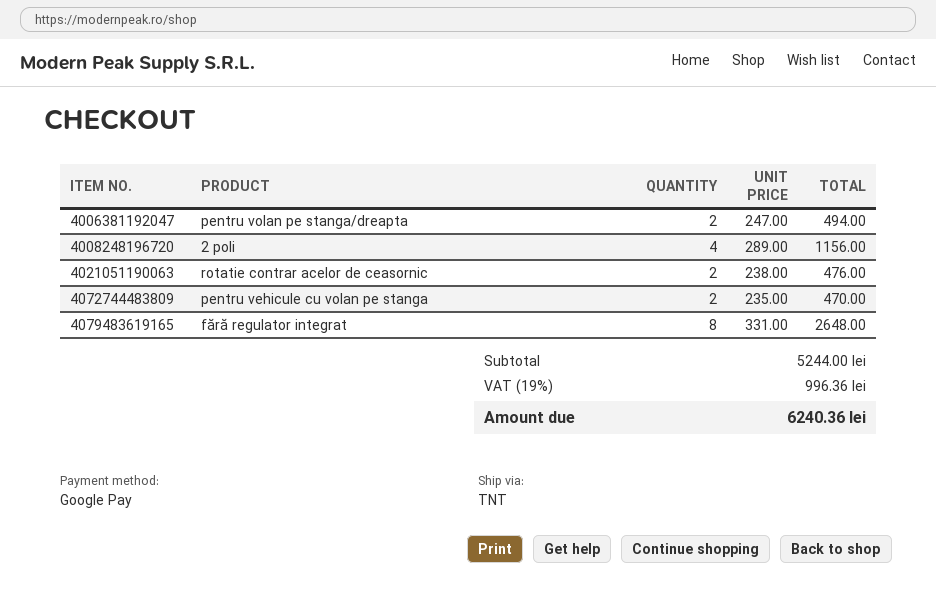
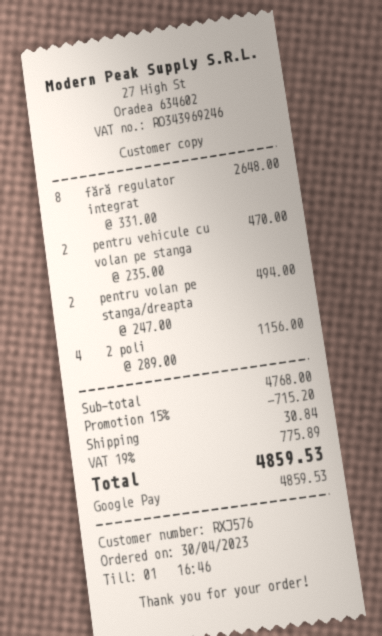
rotatie contrar acelor de ceasornic: 2 x 238.00 = 476.00 -> none
subtotal: 5244.00 -> 4768.00
discount: none -> 15% = 715.20
shipping: none -> 30.84
tax: 19% = 996.36 -> 19% = 775.89
total: 6240.36 -> 4859.53

